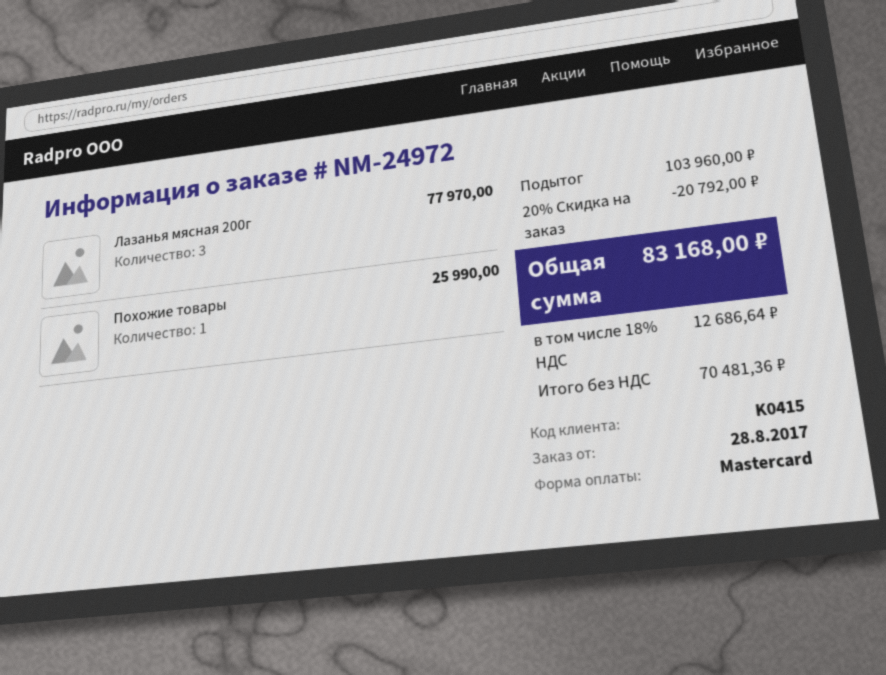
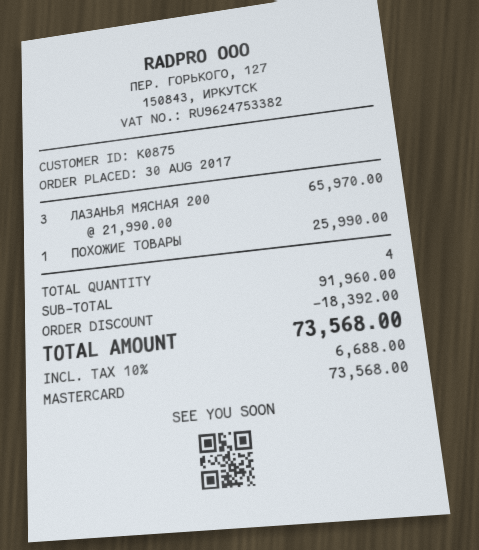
order date: 2017-08-28 -> 2017-08-30
customer number: K0415 -> K0875
Лазанья мясная 200г: 3 for 77970.00 -> 3 for 65970.00
subtotal: 103960.00 -> 91960.00
discount: 20792.00 -> 18392.00
tax: 18% = 12686.64 -> 10% = 6688.00
total: 83168.00 -> 73568.00

